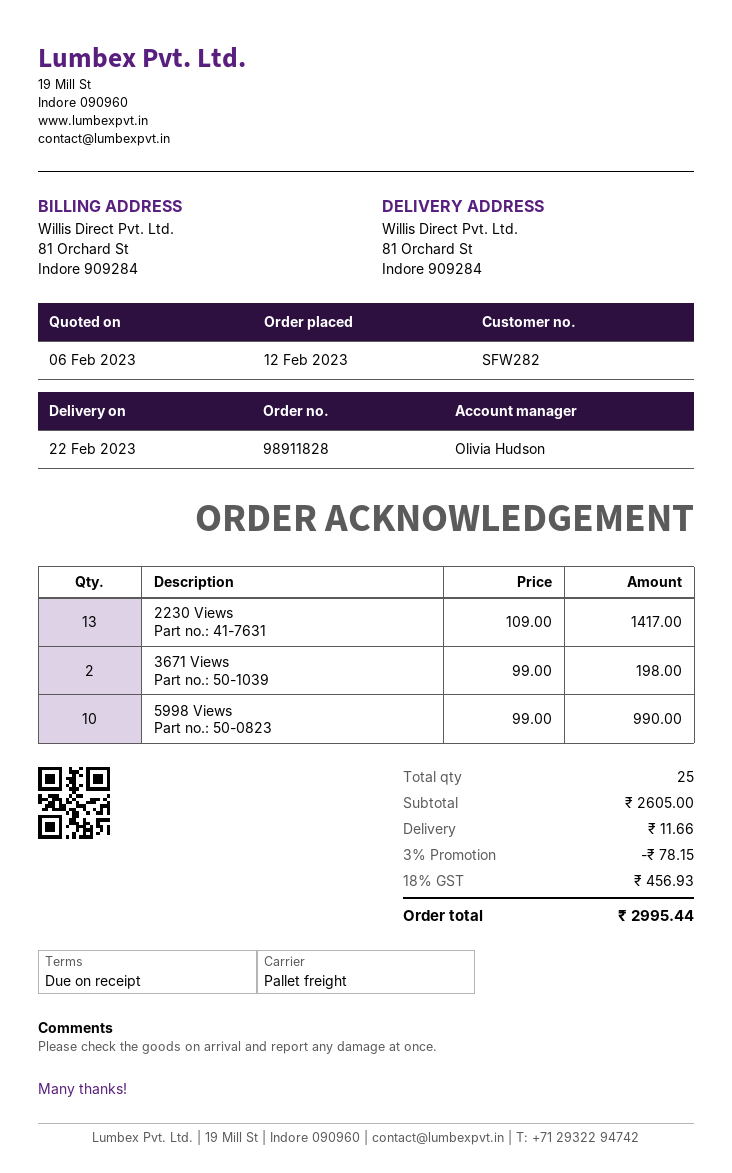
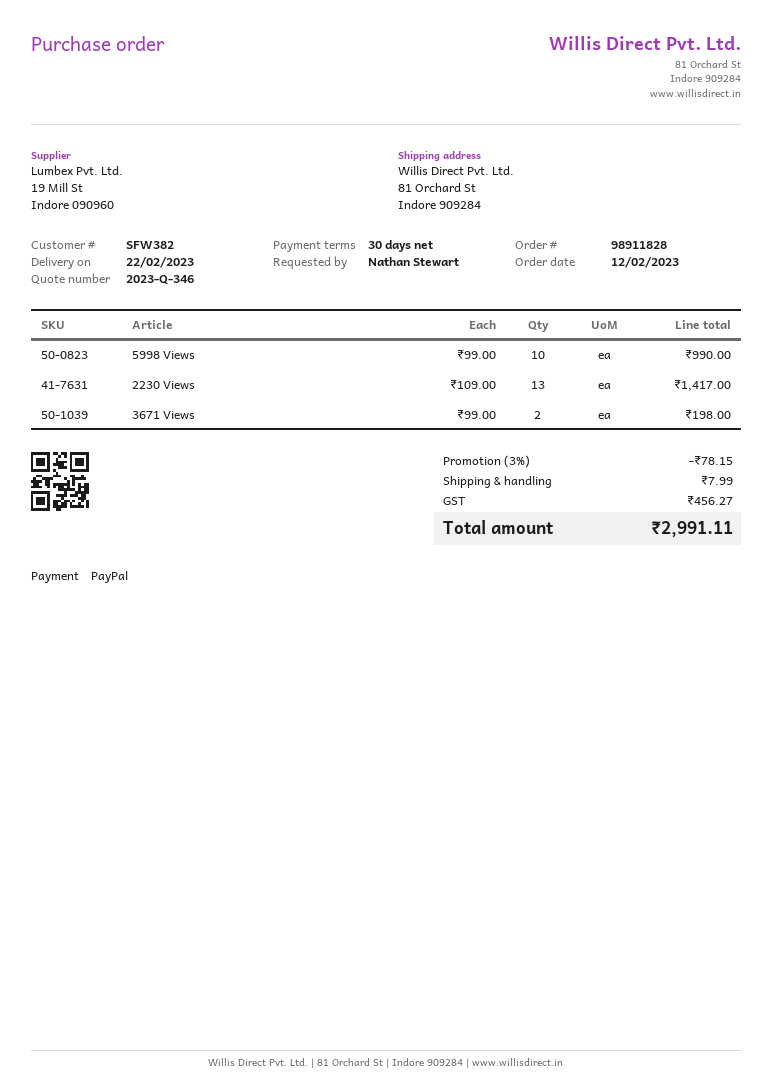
payment terms: on receipt -> 30 days
customer number: SFW282 -> SFW382
shipping: 11.66 -> 7.99
tax: 456.93 -> 456.27
total: 2995.44 -> 2991.11

